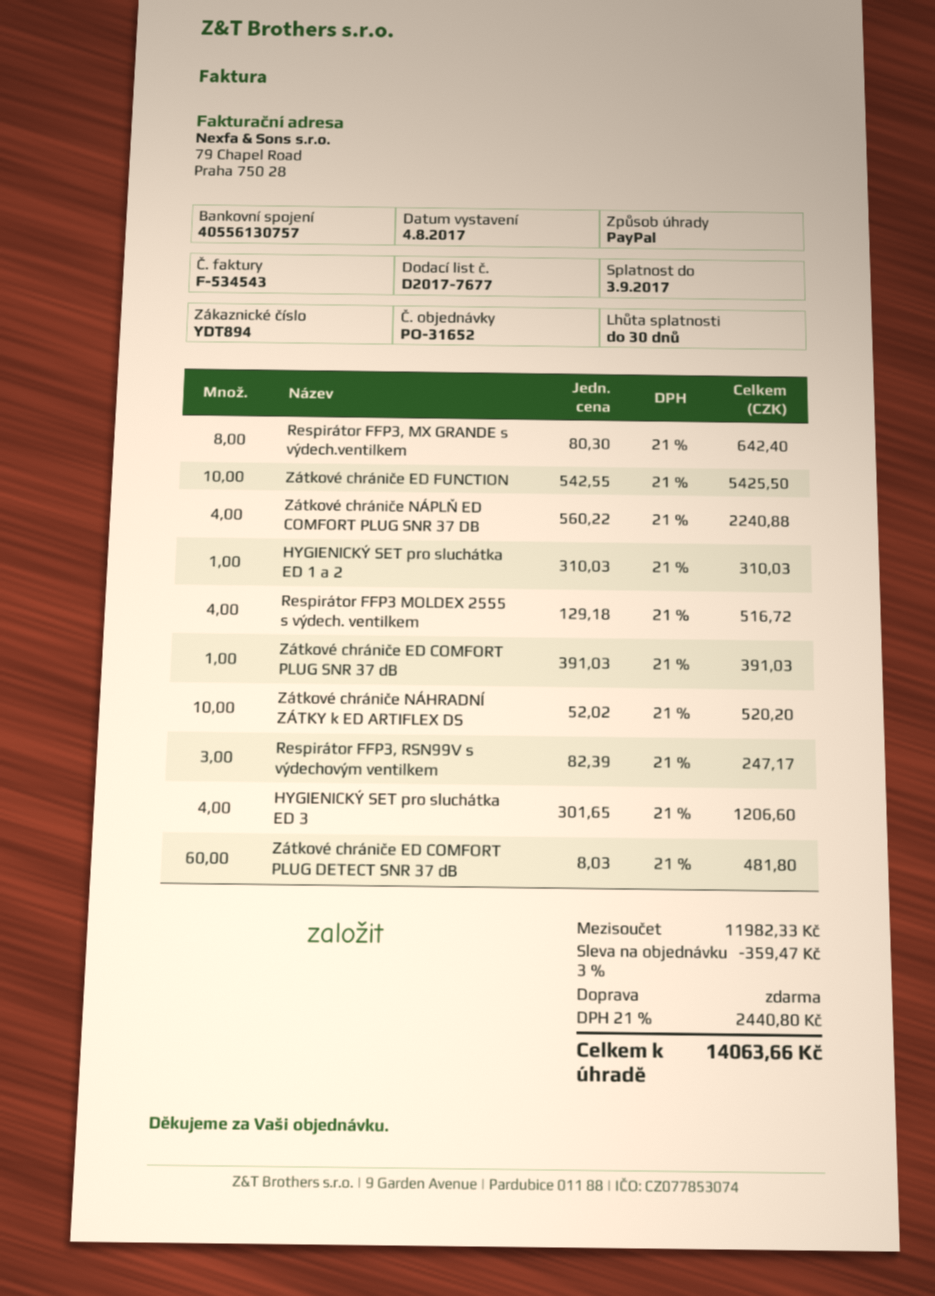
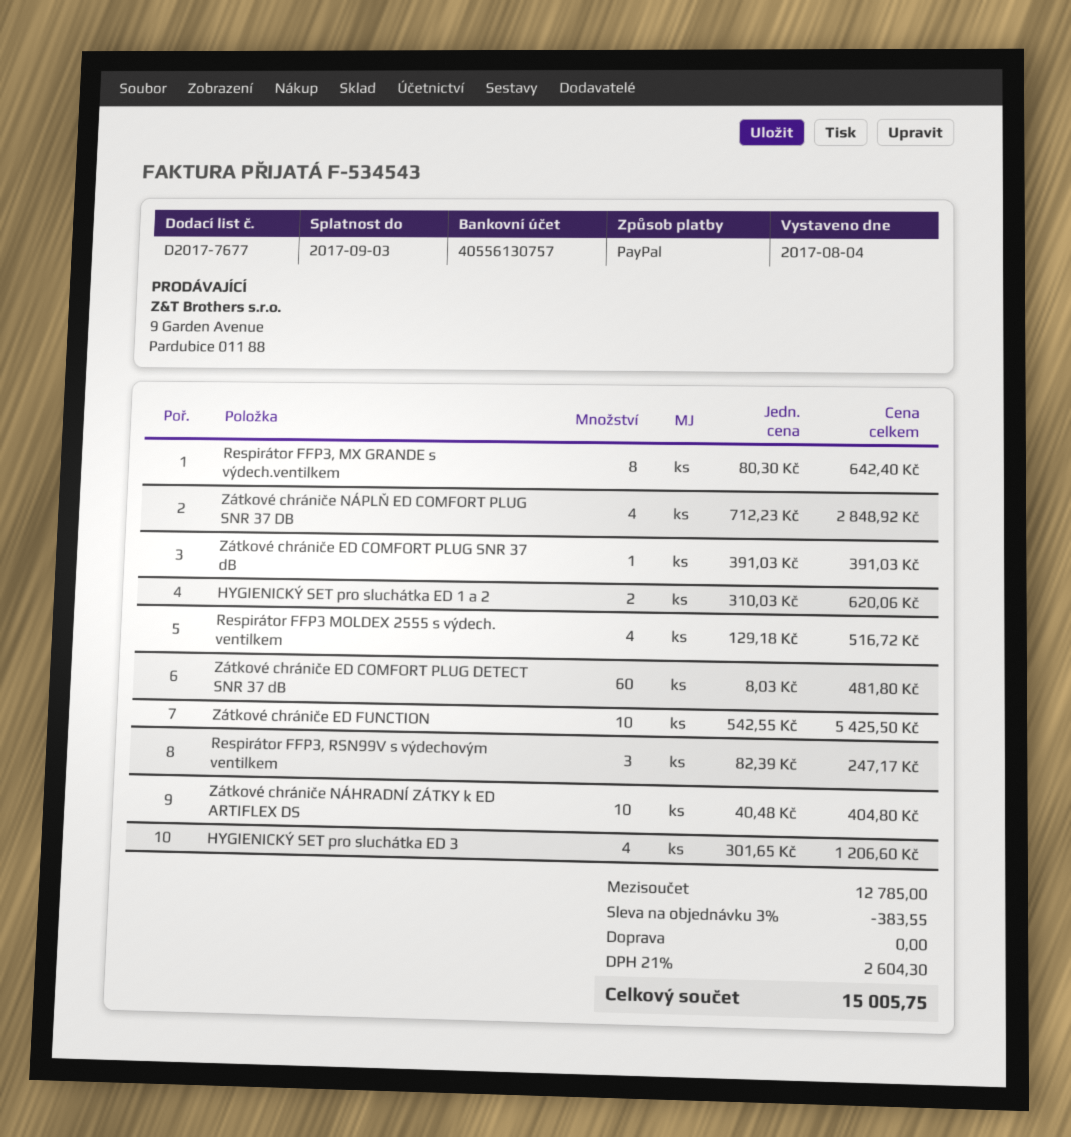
Zátkové chrániče NÁPLŇ ED COMFORT PLUG SNR 37 DB: 4 x 560.22 = 2240.88 -> 4 x 712.23 = 2848.92
HYGIENICKÝ SET pro sluchátka ED 1 a 2: 1 x 310.03 = 310.03 -> 2 x 310.03 = 620.06
Zátkové chrániče NÁHRADNÍ ZÁTKY k ED ARTIFLEX DS: 10 x 52.02 = 520.20 -> 10 x 40.48 = 404.80
subtotal: 11982.33 -> 12785.00
discount: 3% = 359.47 -> 3% = 383.55
tax: 21% = 2440.80 -> 21% = 2604.30
total: 14063.66 -> 15005.75

